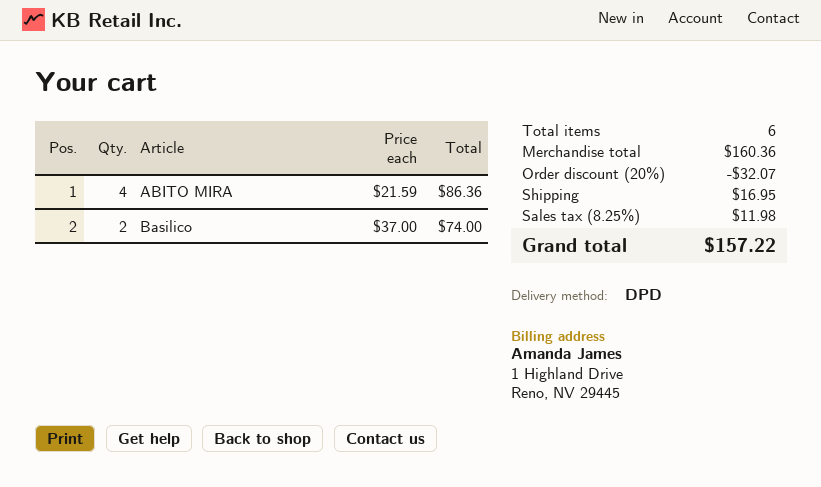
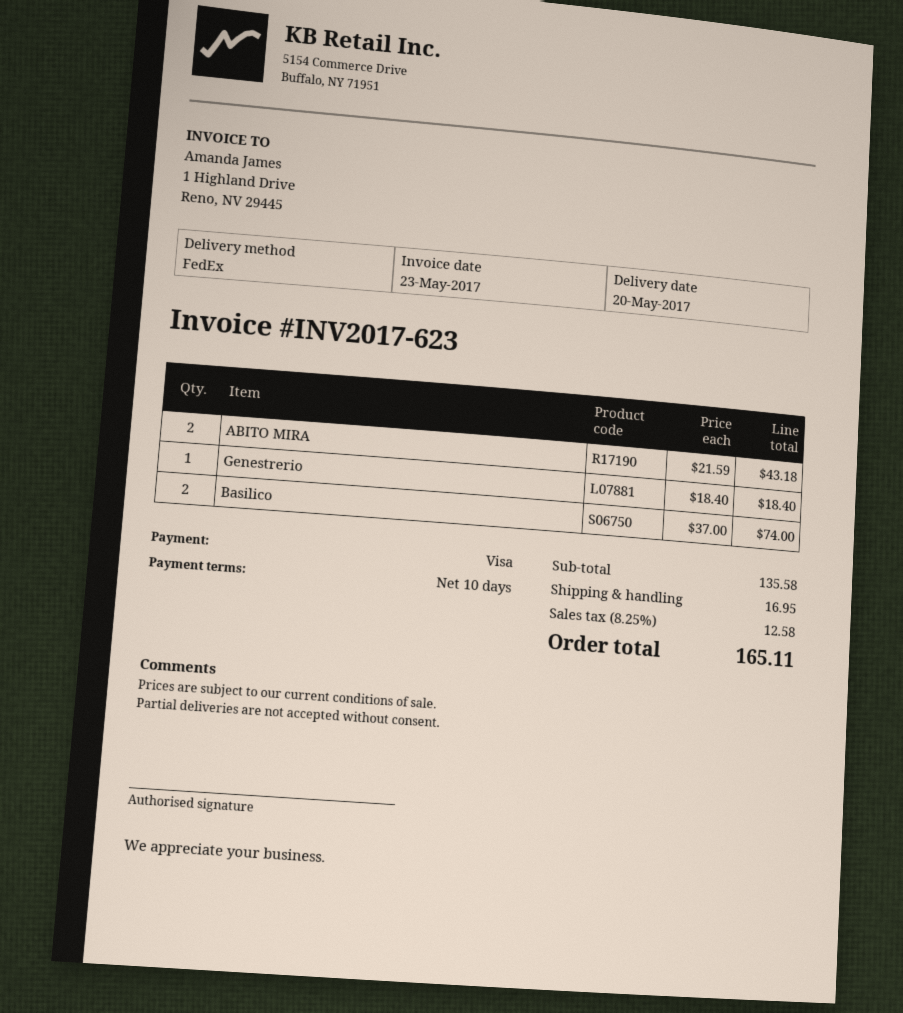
shipping method: DPD -> FedEx
ABITO MIRA: 4 x 21.59 = 86.36 -> 2 x 21.59 = 43.18
Genestrerio: none -> 1 x 18.40 = 18.40
subtotal: 160.36 -> 135.58
discount: 20% = 32.07 -> none
tax: 8.25% = 11.98 -> 8.25% = 12.58
total: 157.22 -> 165.11

